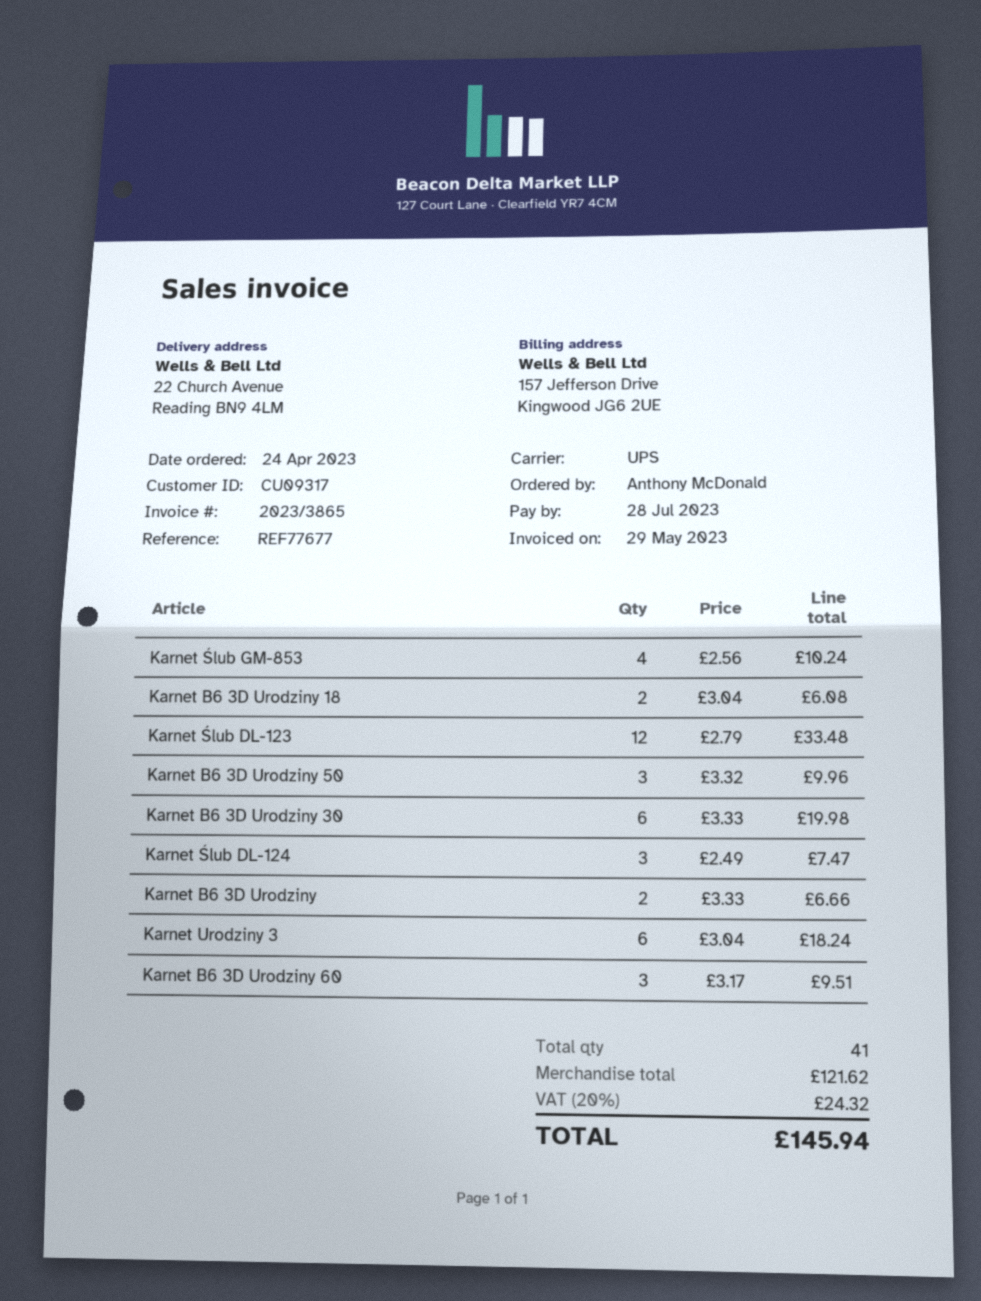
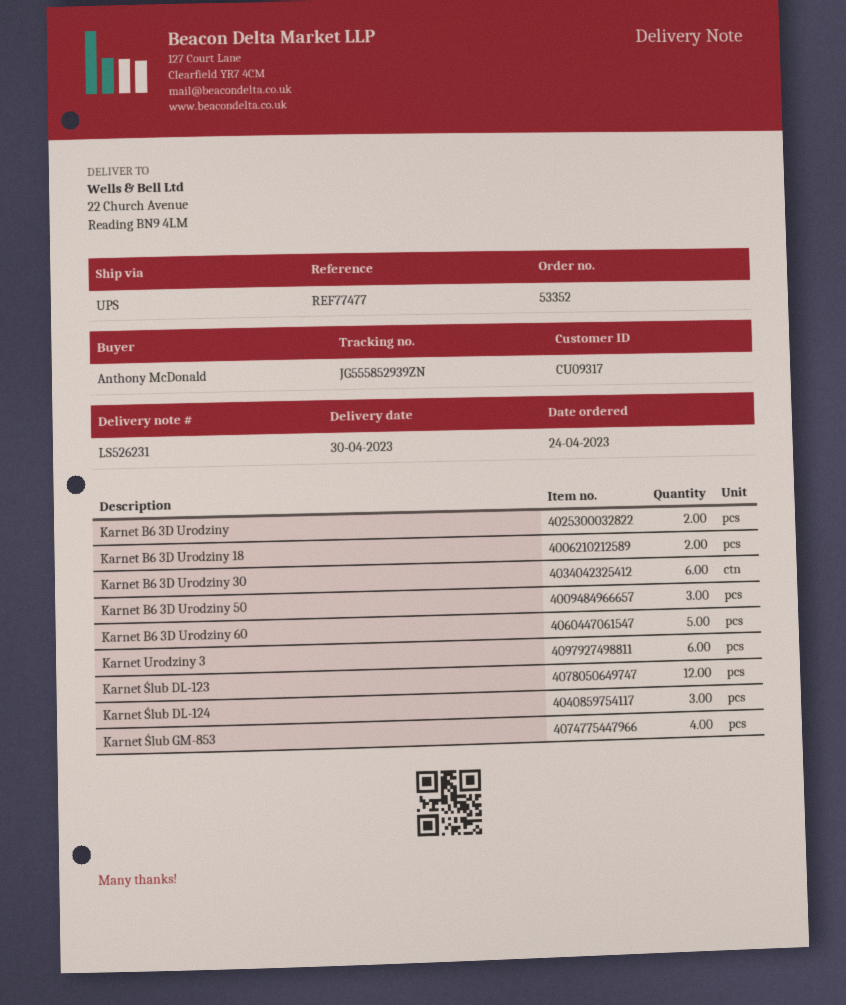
reference: REF77677 -> REF77477
Karnet B6 3D Urodziny 60: 3 -> 5

